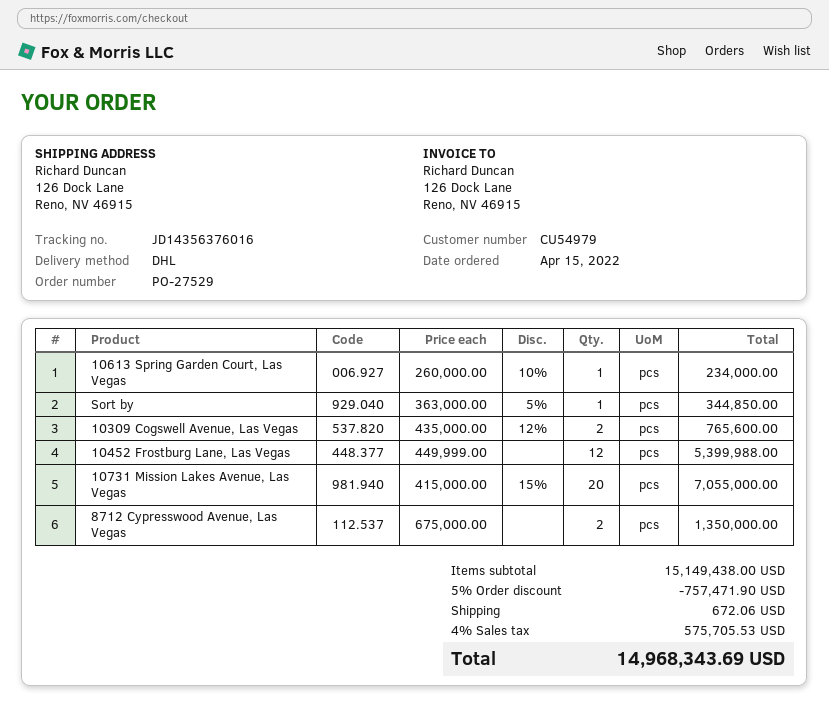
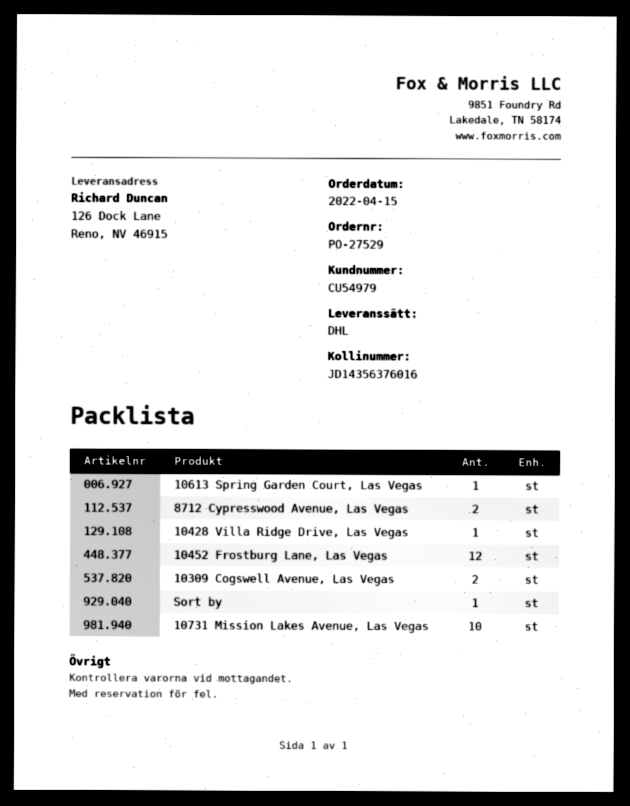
10731 Mission Lakes Avenue, Las Vegas: 20 -> 10
10428 Villa Ridge Drive, Las Vegas: none -> 1

